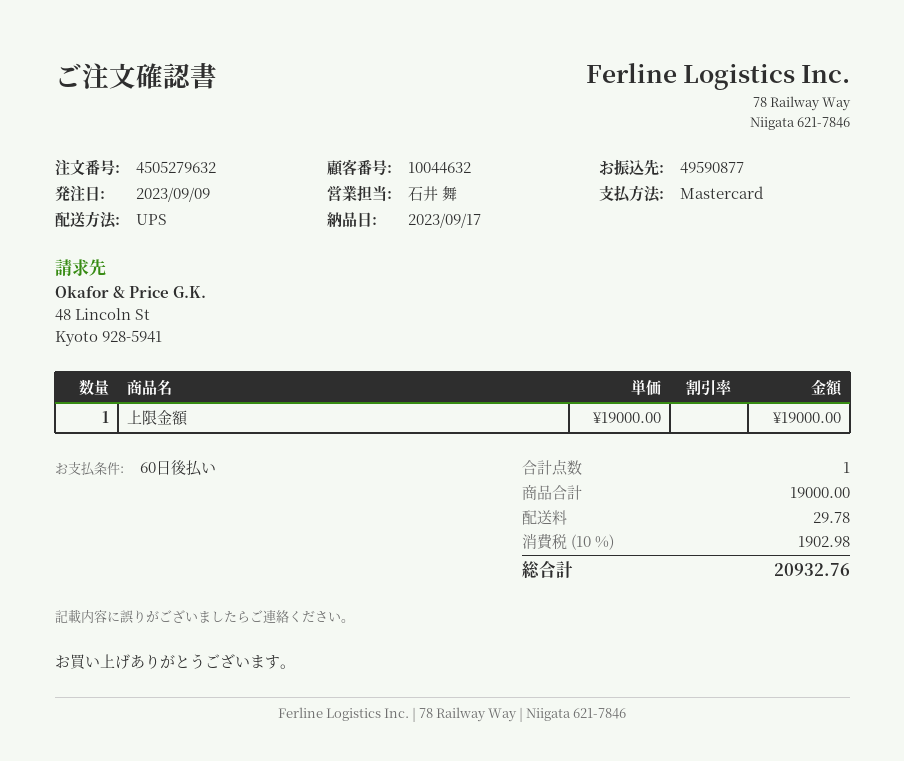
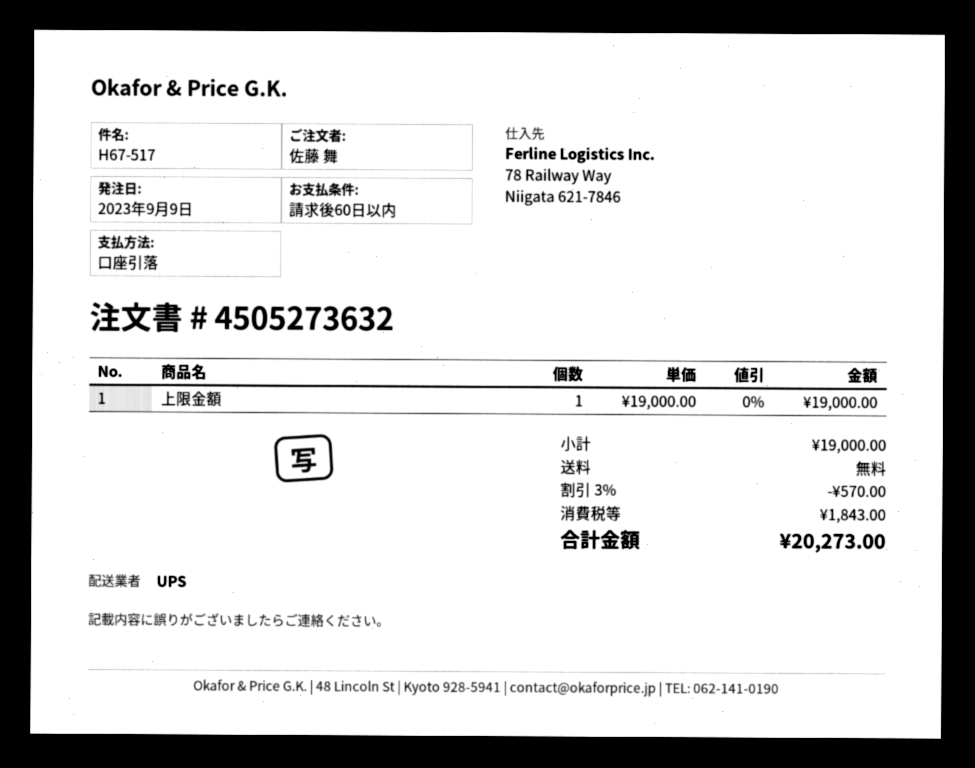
order number: 4505279632 -> 4505273632
payment method: Mastercard -> direct debit
discount: none -> 3% = 570.00
shipping: 29.78 -> 0.00
tax: 1902.98 -> 1843.00
total: 20932.76 -> 20273.00

